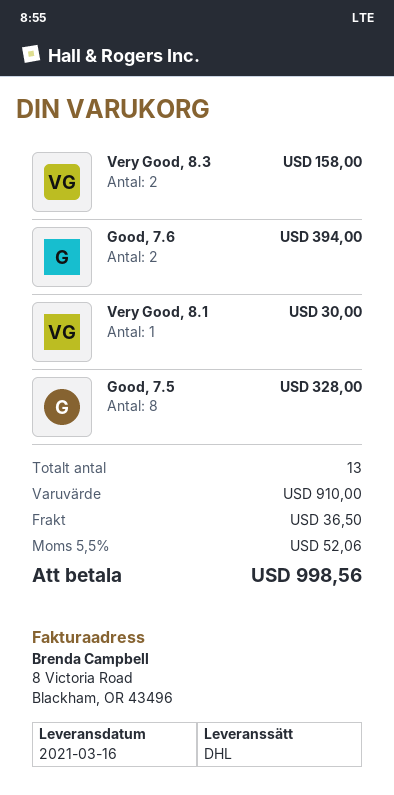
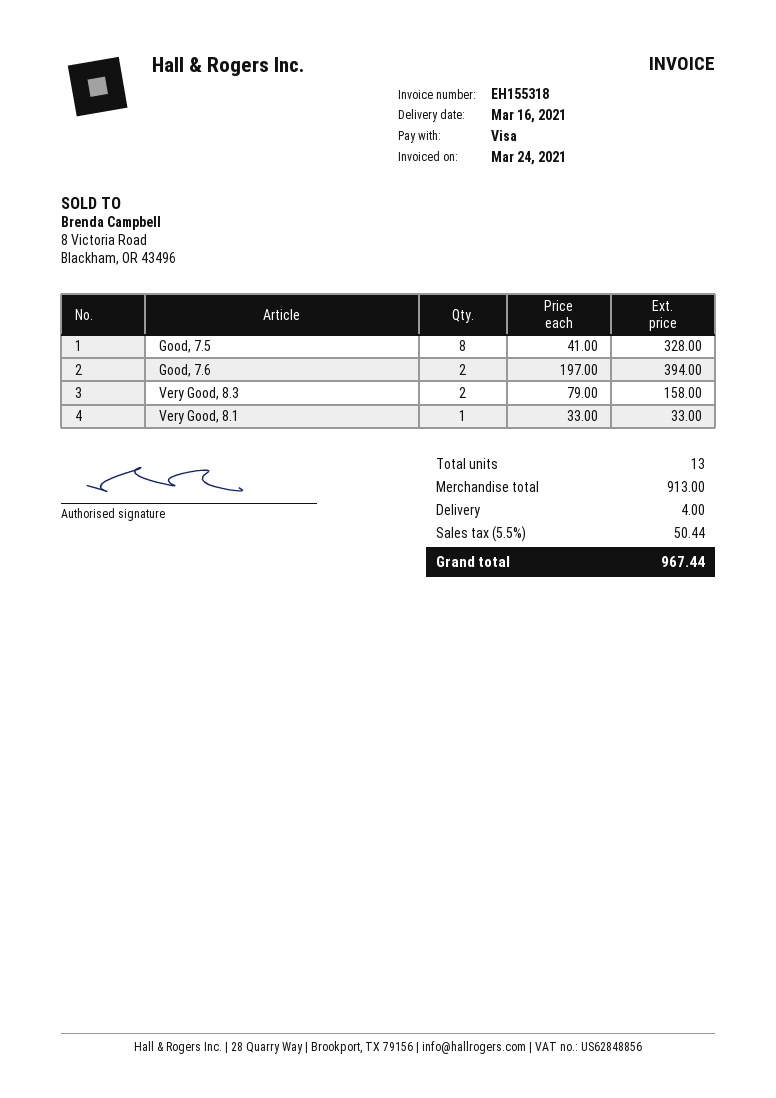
Very Good, 8.1: 1 for 30.00 -> 1 for 33.00
subtotal: 910.00 -> 913.00
shipping: 36.50 -> 4.00
tax: 5.5% = 52.06 -> 5.5% = 50.44
total: 998.56 -> 967.44

